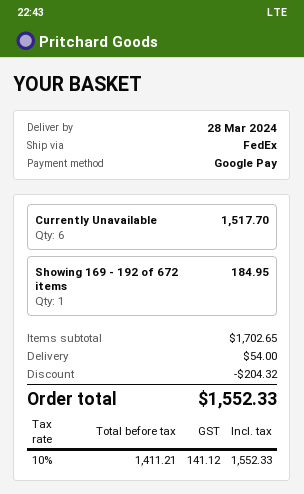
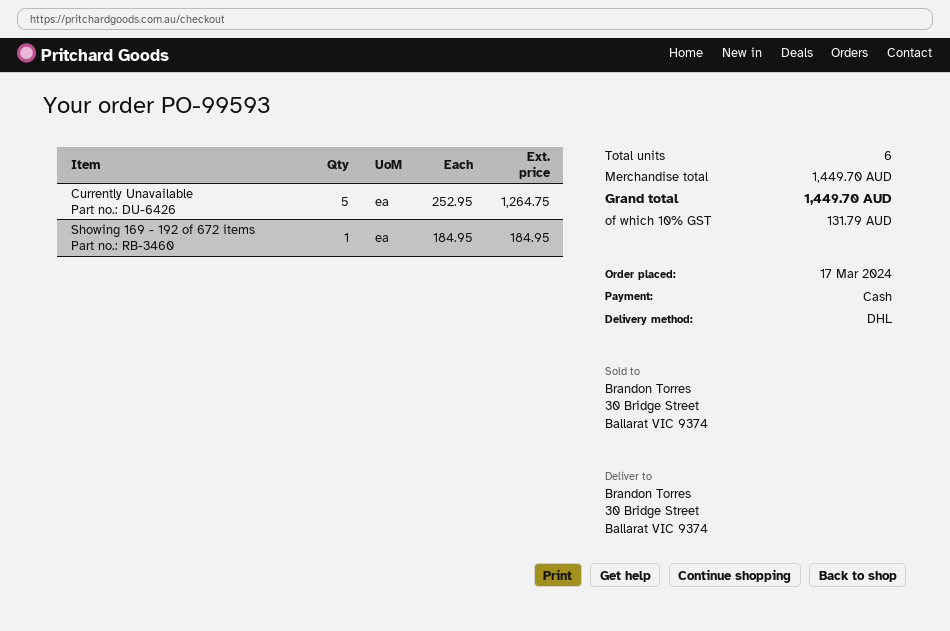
payment method: Google Pay -> cash
shipping method: FedEx -> DHL
Currently Unavailable: 6 for 1517.70 -> 5 for 1264.75
subtotal: 1702.65 -> 1449.70
discount: 204.32 -> none
shipping: 54.00 -> none
tax: 10% = 141.12 -> 10% = 131.79
total: 1552.33 -> 1449.70

